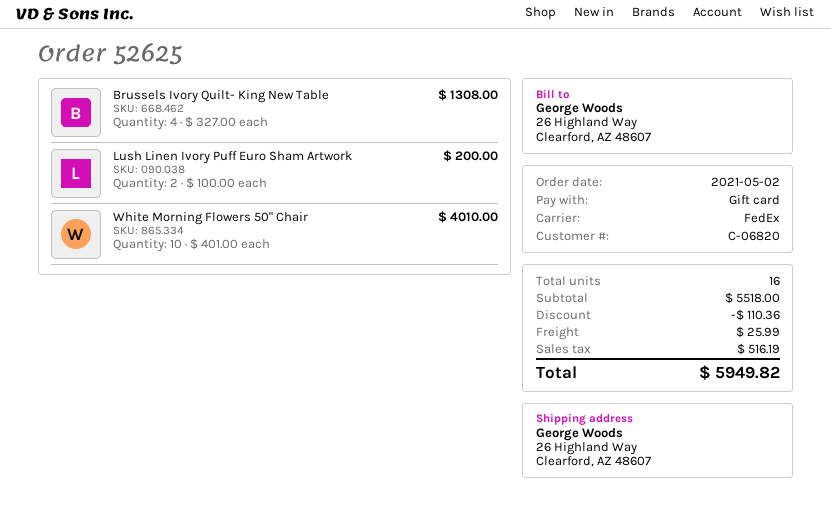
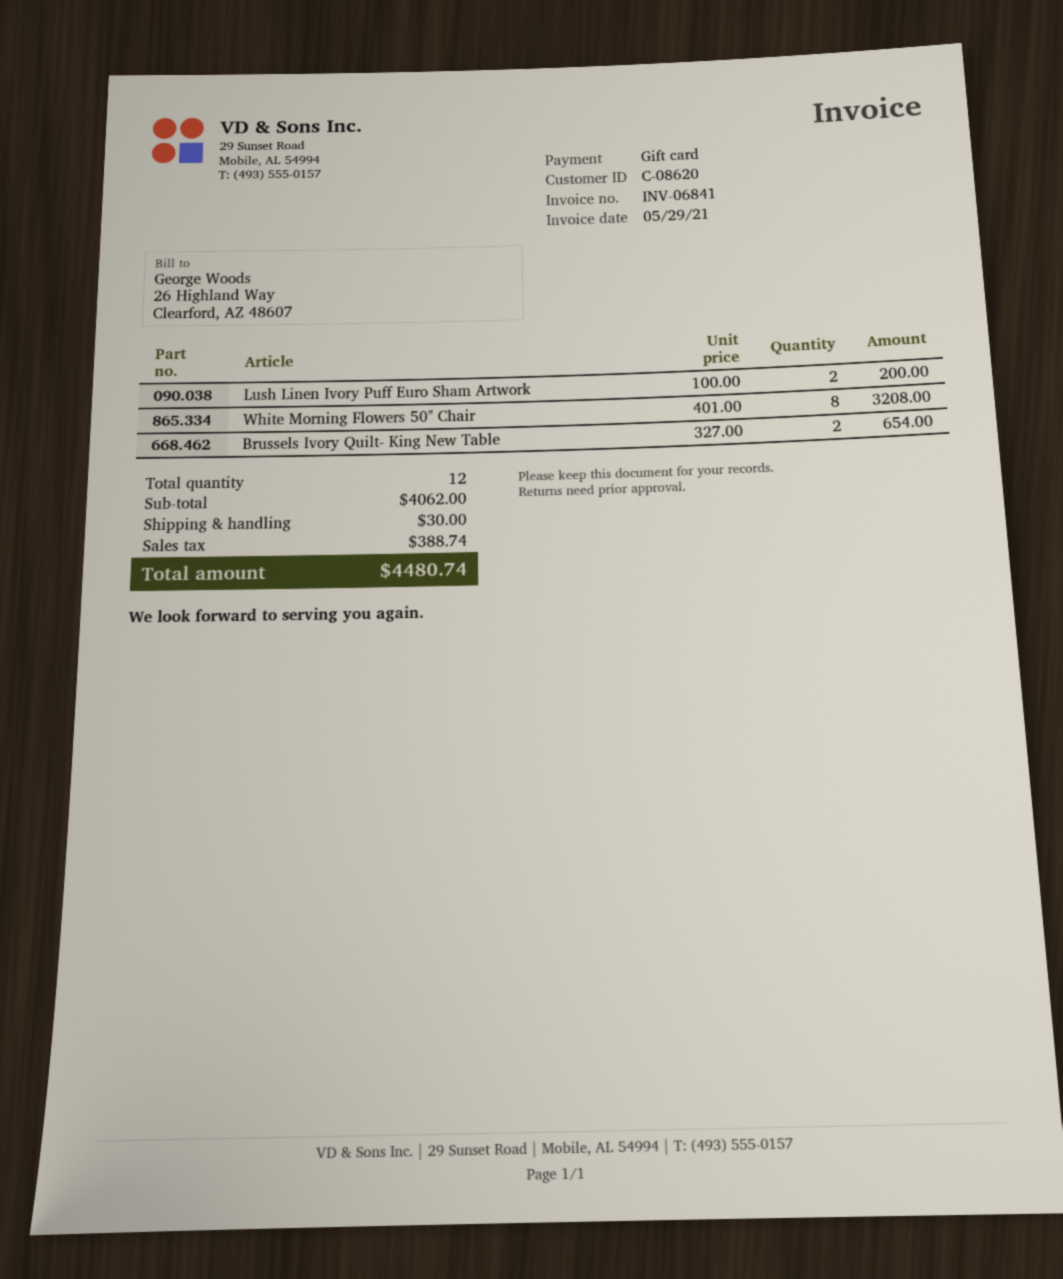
customer number: C-06820 -> C-08620
Brussels Ivory Quilt- King New Table: 4 x 327.00 = 1308.00 -> 2 x 327.00 = 654.00
White Morning Flowers 50" Chair: 10 x 401.00 = 4010.00 -> 8 x 401.00 = 3208.00
total quantity: 16 -> 12
subtotal: 5518.00 -> 4062.00
discount: 110.36 -> none
shipping: 25.99 -> 30.00
tax: 516.19 -> 388.74
total: 5949.82 -> 4480.74

